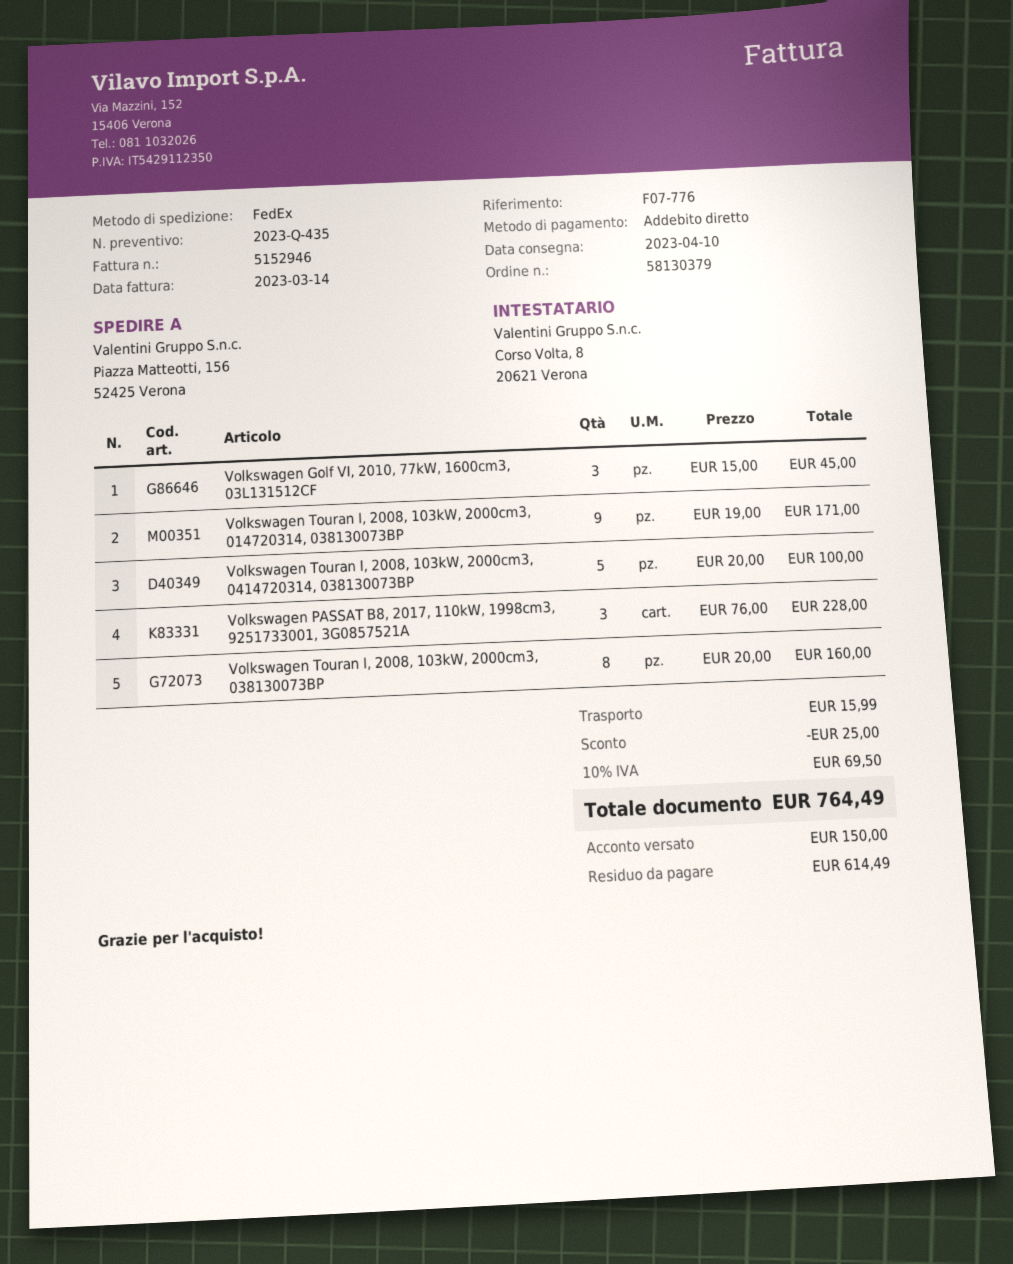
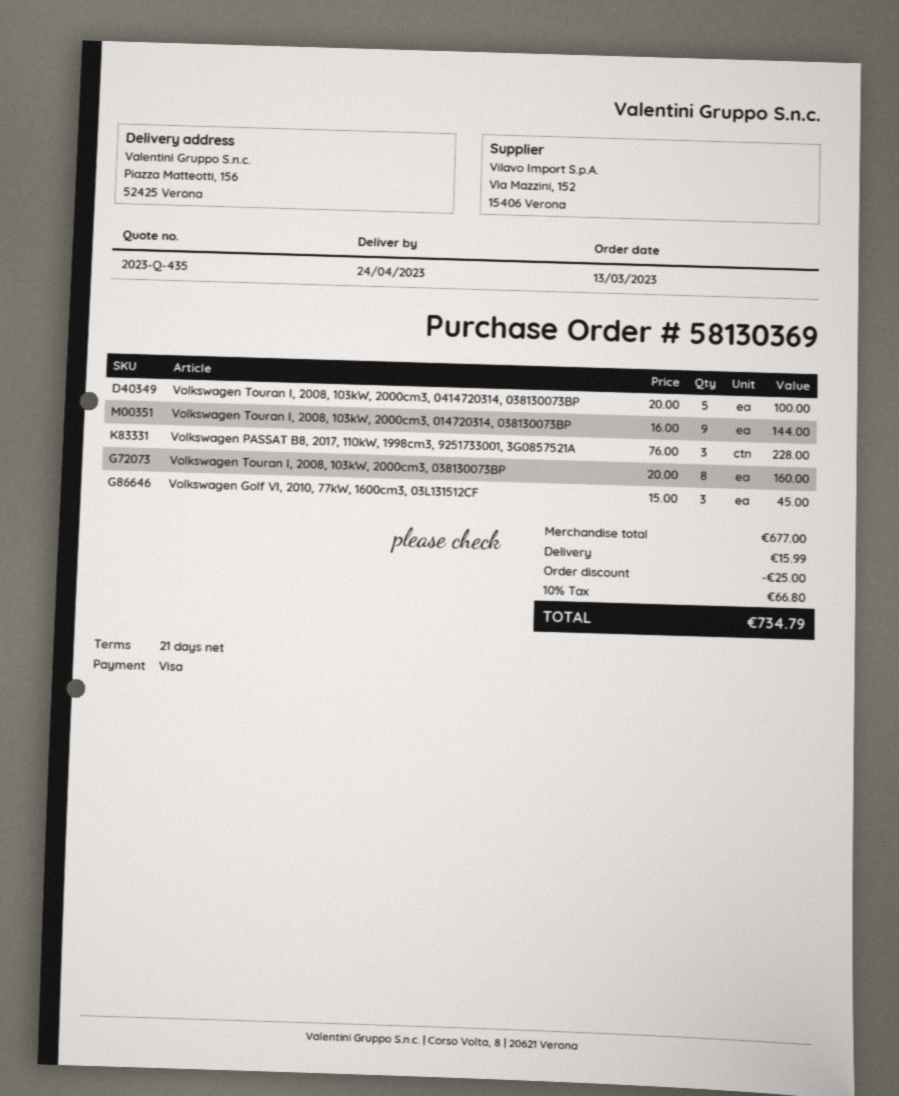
order number: 58130379 -> 58130369
delivery date: 2023-04-10 -> 2023-04-24
payment method: direct debit -> Visa
Volkswagen Touran I, 2008, 103kW, 2000cm3, 014720314, 038130073BP: 9 x 19.00 = 171.00 -> 9 x 16.00 = 144.00
tax: 10% = 69.50 -> 10% = 66.80
total: 764.49 -> 734.79

